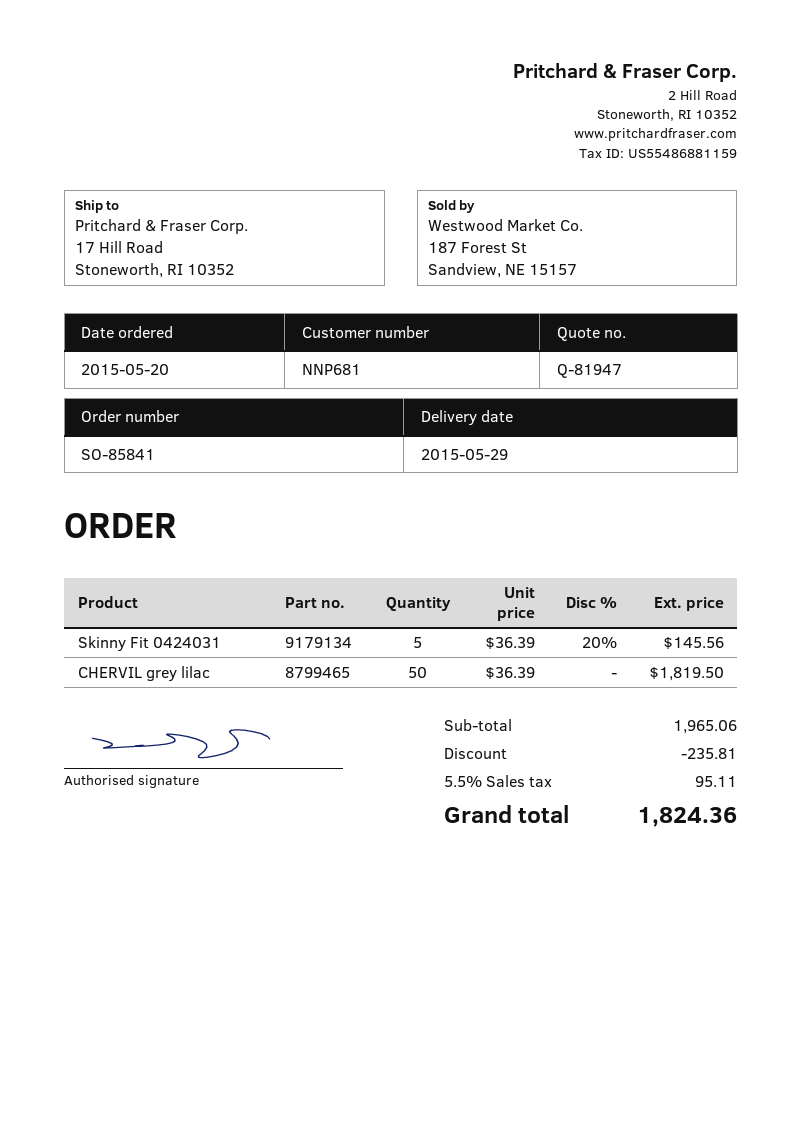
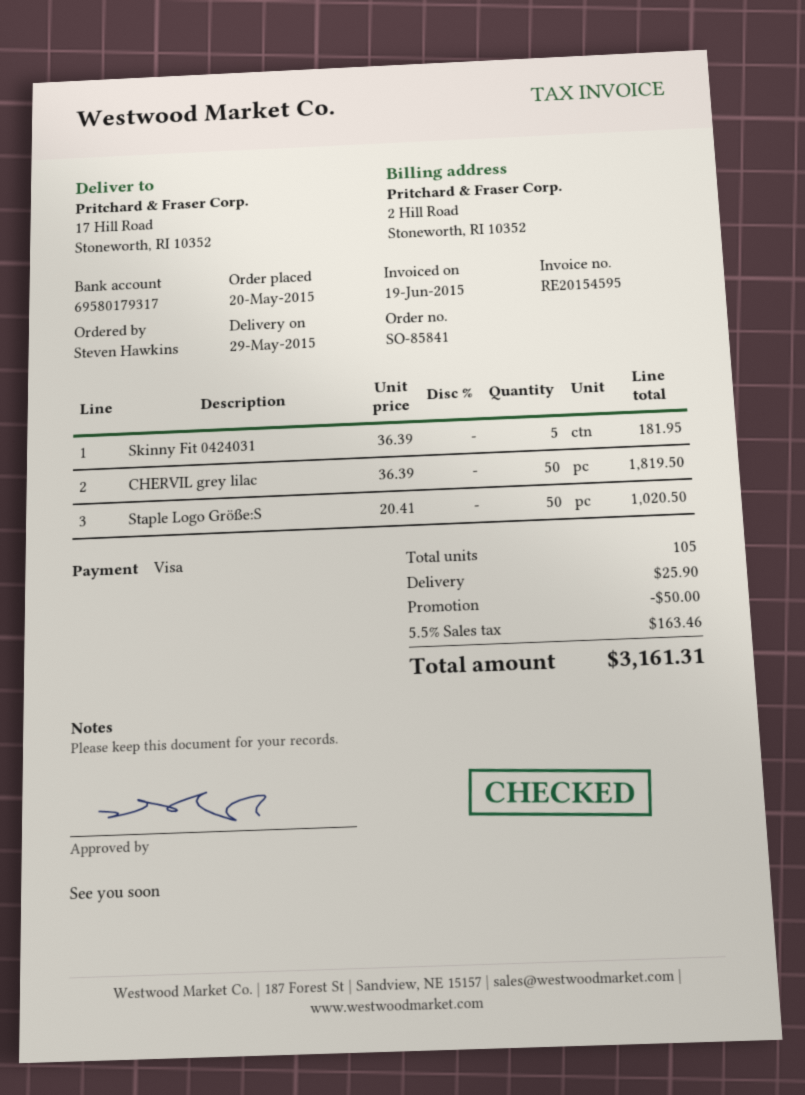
Skinny Fit 0424031: 5 x 36.39 - 20% = 145.56 -> 5 x 36.39 = 181.95
Staple Logo Größe:S: none -> 50 x 20.41 = 1020.50
discount: 235.81 -> 50.00
shipping: none -> 25.90
tax: 5.5% = 95.11 -> 5.5% = 163.46
total: 1824.36 -> 3161.31

